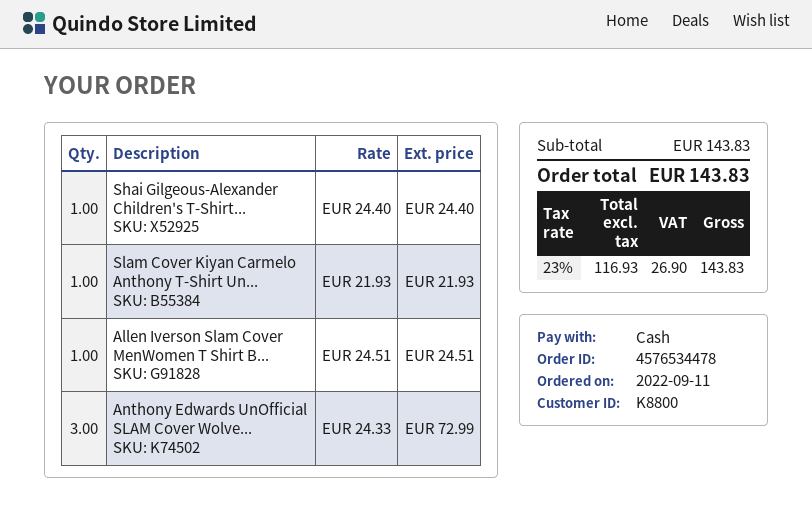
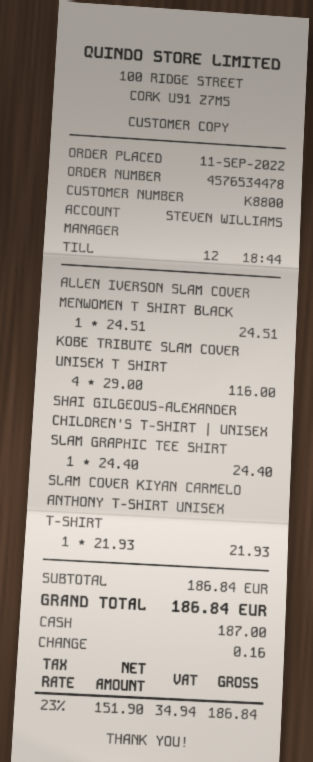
Anthony Edwards UnOfficial SLAM Cover Wolve...: 3 x 24.33 = 72.99 -> none
KOBE TRIBUTE SLAM COVER UNISEX T SHIRT: none -> 4 x 29.00 = 116.00
subtotal: 143.83 -> 186.84
net: 116.93 -> 151.90
tax: 23% = 26.90 -> 23% = 34.94
total: 143.83 -> 186.84

